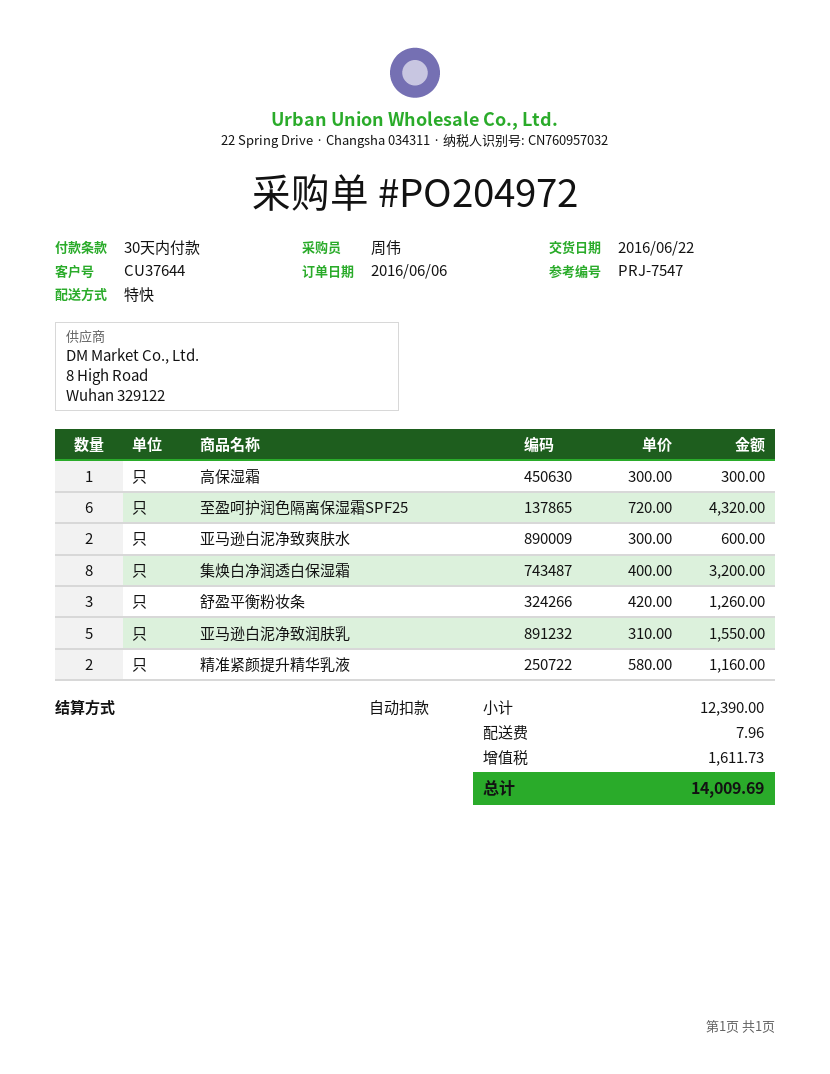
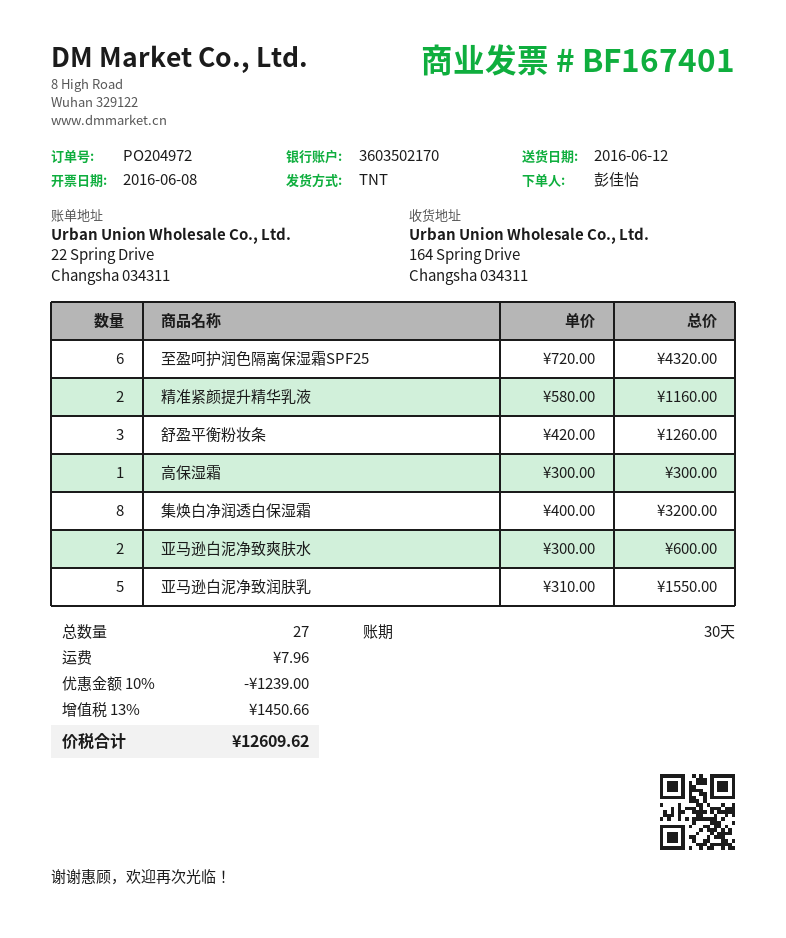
delivery date: 2016-06-22 -> 2016-06-12
ordered by: 周伟 -> 彭佳怡
shipping method: express -> TNT
discount: none -> 10% = 1239.00
tax: 1611.73 -> 1450.66
total: 14009.69 -> 12609.62

